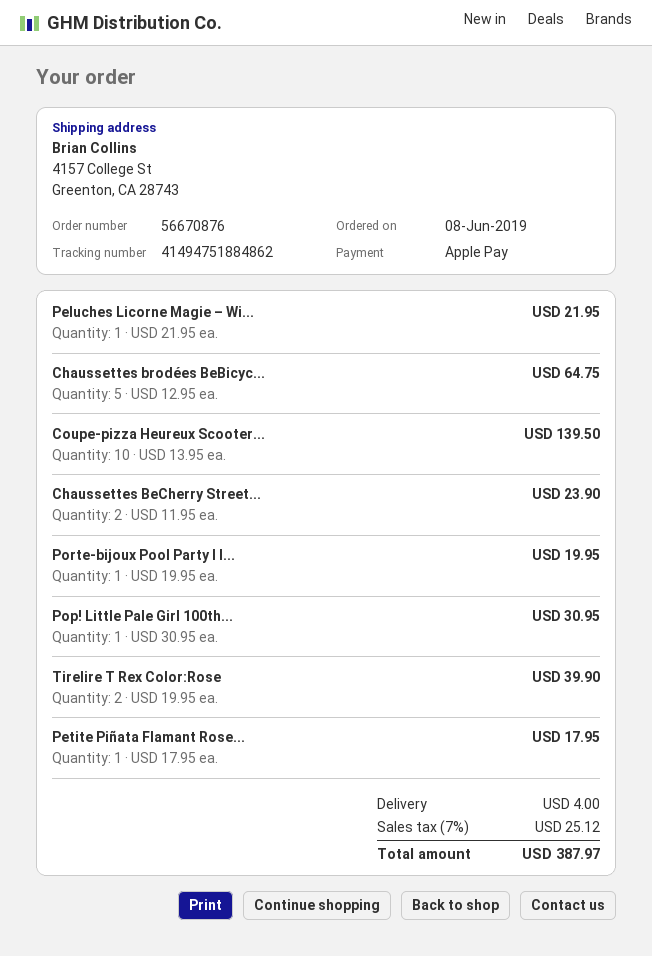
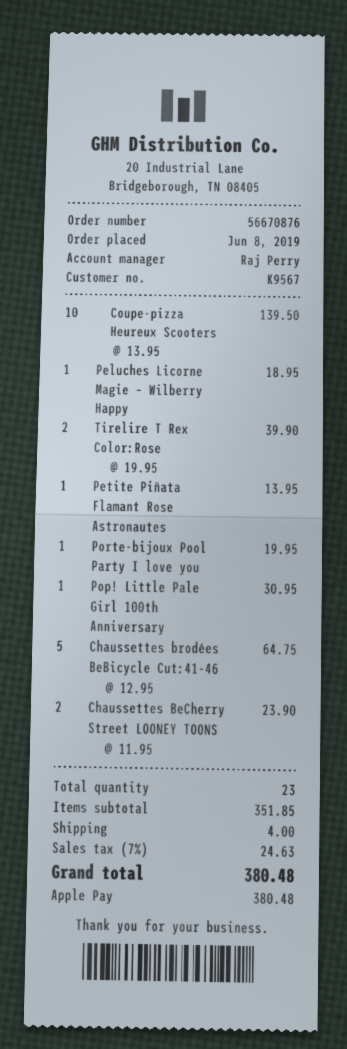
Peluches Licorne Magie – Wi...: 1 x 21.95 = 21.95 -> 1 x 18.95 = 18.95
Petite Piñata Flamant Rose...: 1 x 17.95 = 17.95 -> 1 x 13.95 = 13.95
tax: 7% = 25.12 -> 7% = 24.63
total: 387.97 -> 380.48

